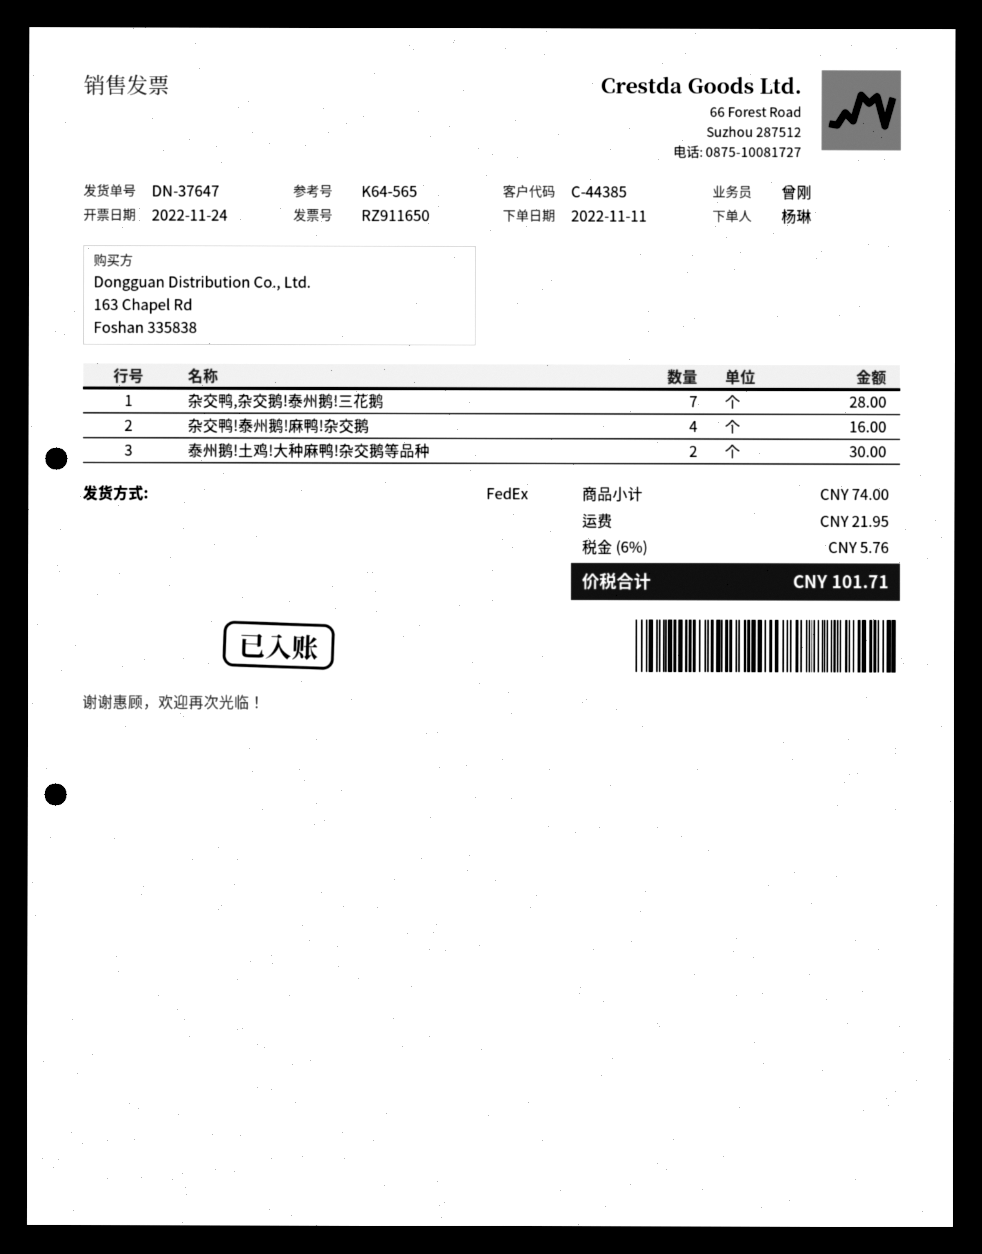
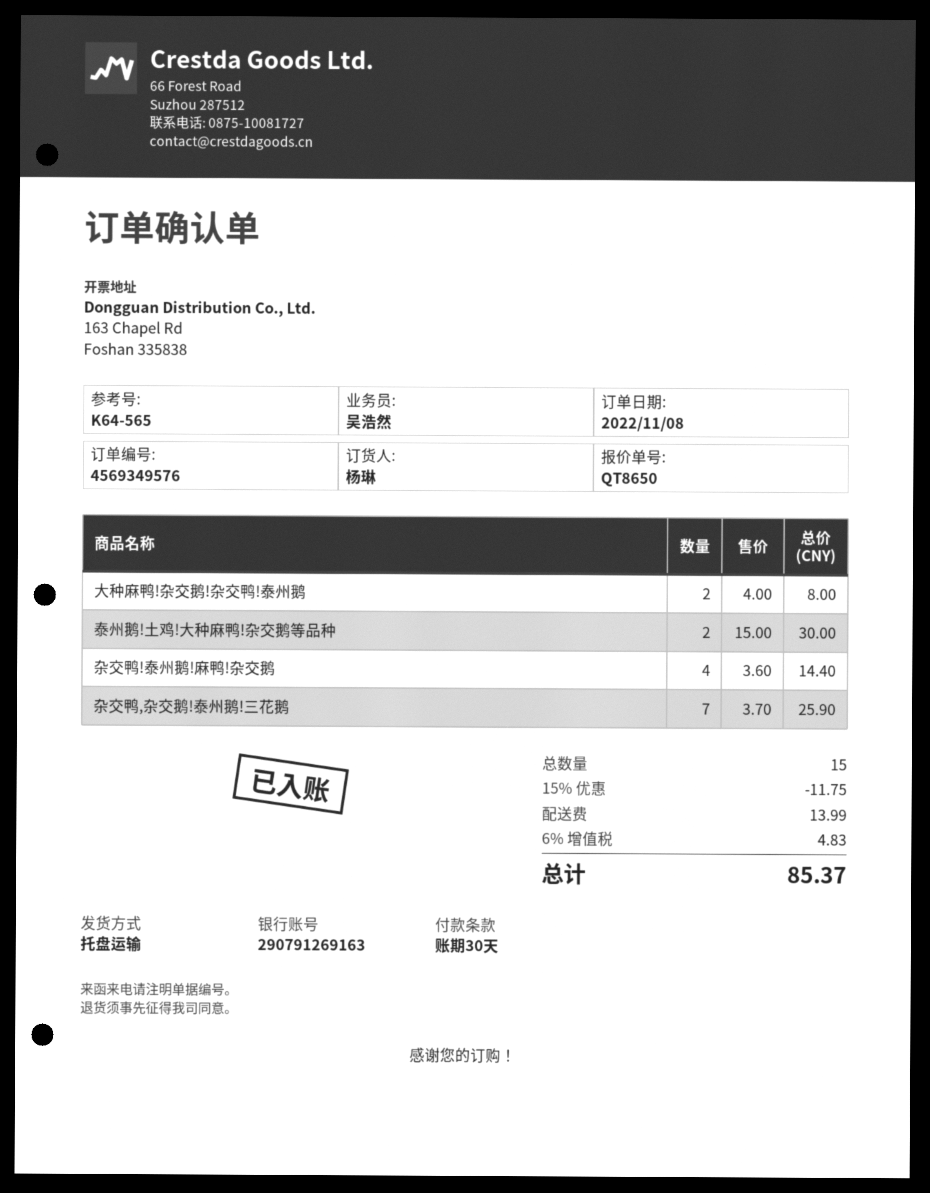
order date: 2022-11-11 -> 2022-11-08
sales rep: 曾刚 -> 吴浩然
shipping method: FedEx -> pallet freight
杂交鸭,杂交鹅!泰州鹅!三花鹅: 7 for 28.00 -> 7 for 25.90
杂交鸭!泰州鹅!麻鸭!杂交鹅: 4 for 16.00 -> 4 for 14.40
大种麻鸭!杂交鹅!杂交鸭!泰州鹅: none -> 2 for 8.00
discount: none -> 15% = 11.75
shipping: 21.95 -> 13.99
tax: 6% = 5.76 -> 6% = 4.83
total: 101.71 -> 85.37

